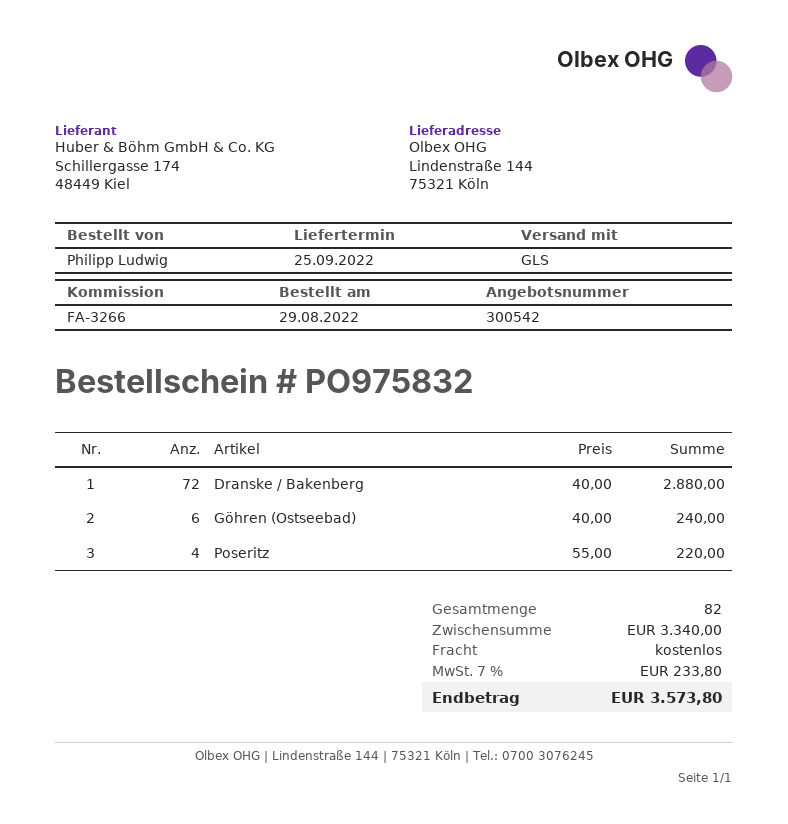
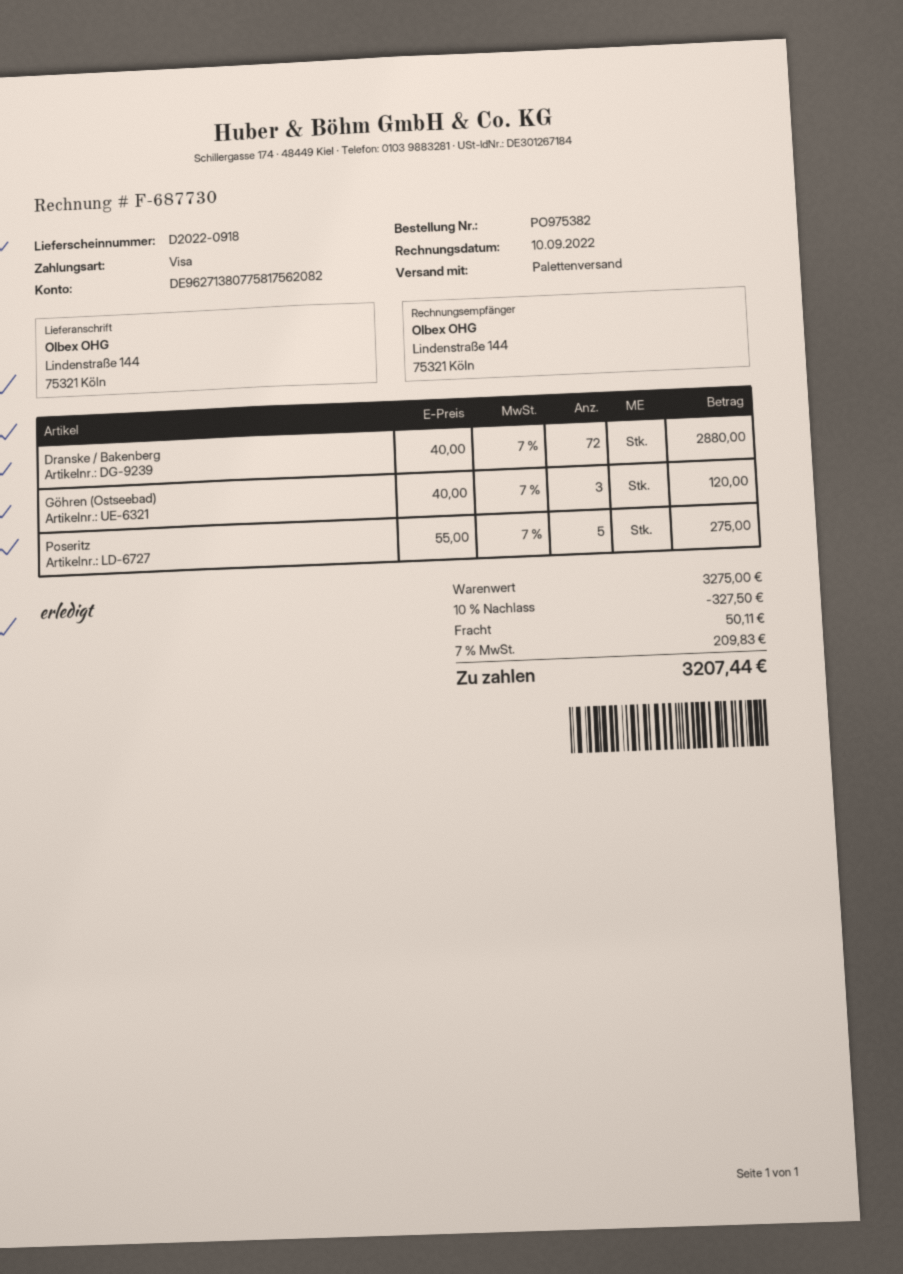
order number: PO975832 -> PO975382
shipping method: GLS -> pallet freight
Göhren (Ostseebad): 6 x 40.00 = 240.00 -> 3 x 40.00 = 120.00
Poseritz: 4 x 55.00 = 220.00 -> 5 x 55.00 = 275.00
subtotal: 3340.00 -> 3275.00
discount: none -> 10% = 327.50
shipping: 0.00 -> 50.11
tax: 7% = 233.80 -> 7% = 209.83
total: 3573.80 -> 3207.44

